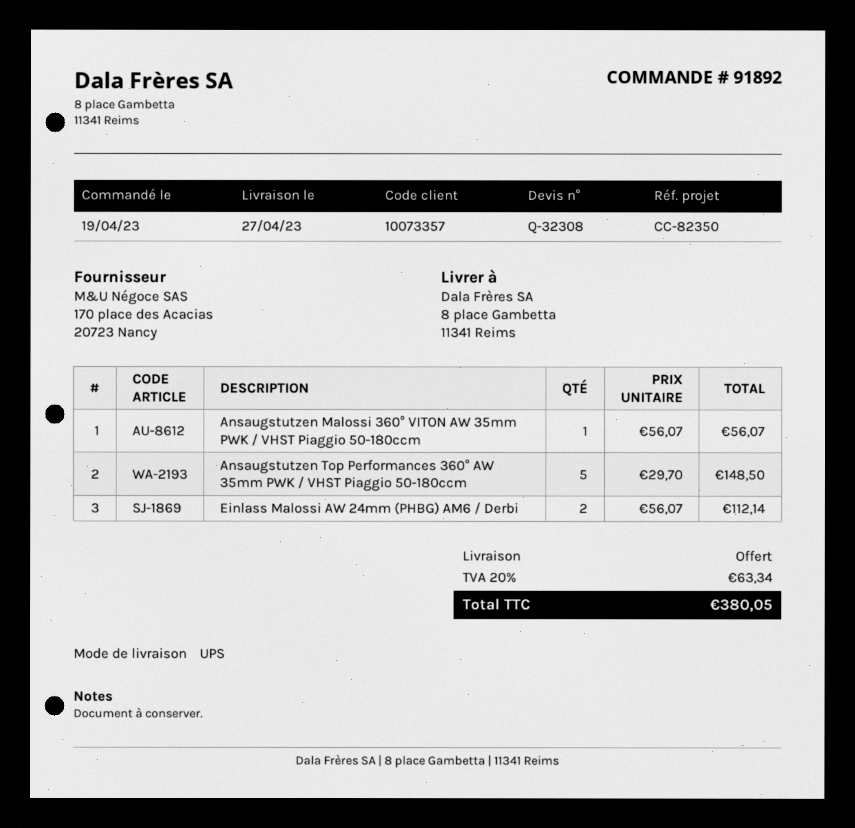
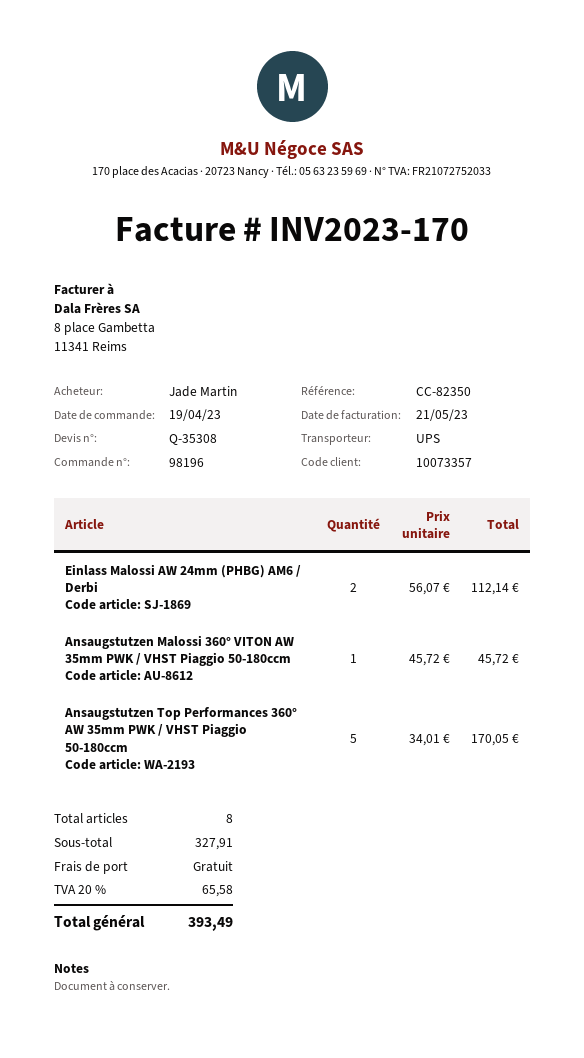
quote number: Q-32308 -> Q-35308
order number: 91892 -> 98196
Ansaugstutzen Malossi 360° VITON AW 35mm PWK / VHST Piaggio 50-180ccm: 1 x 56.07 = 56.07 -> 1 x 45.72 = 45.72
Ansaugstutzen Top Performances 360° AW 35mm PWK / VHST Piaggio 50-180ccm: 5 x 29.70 = 148.50 -> 5 x 34.01 = 170.05
tax: 20% = 63.34 -> 20% = 65.58
total: 380.05 -> 393.49

